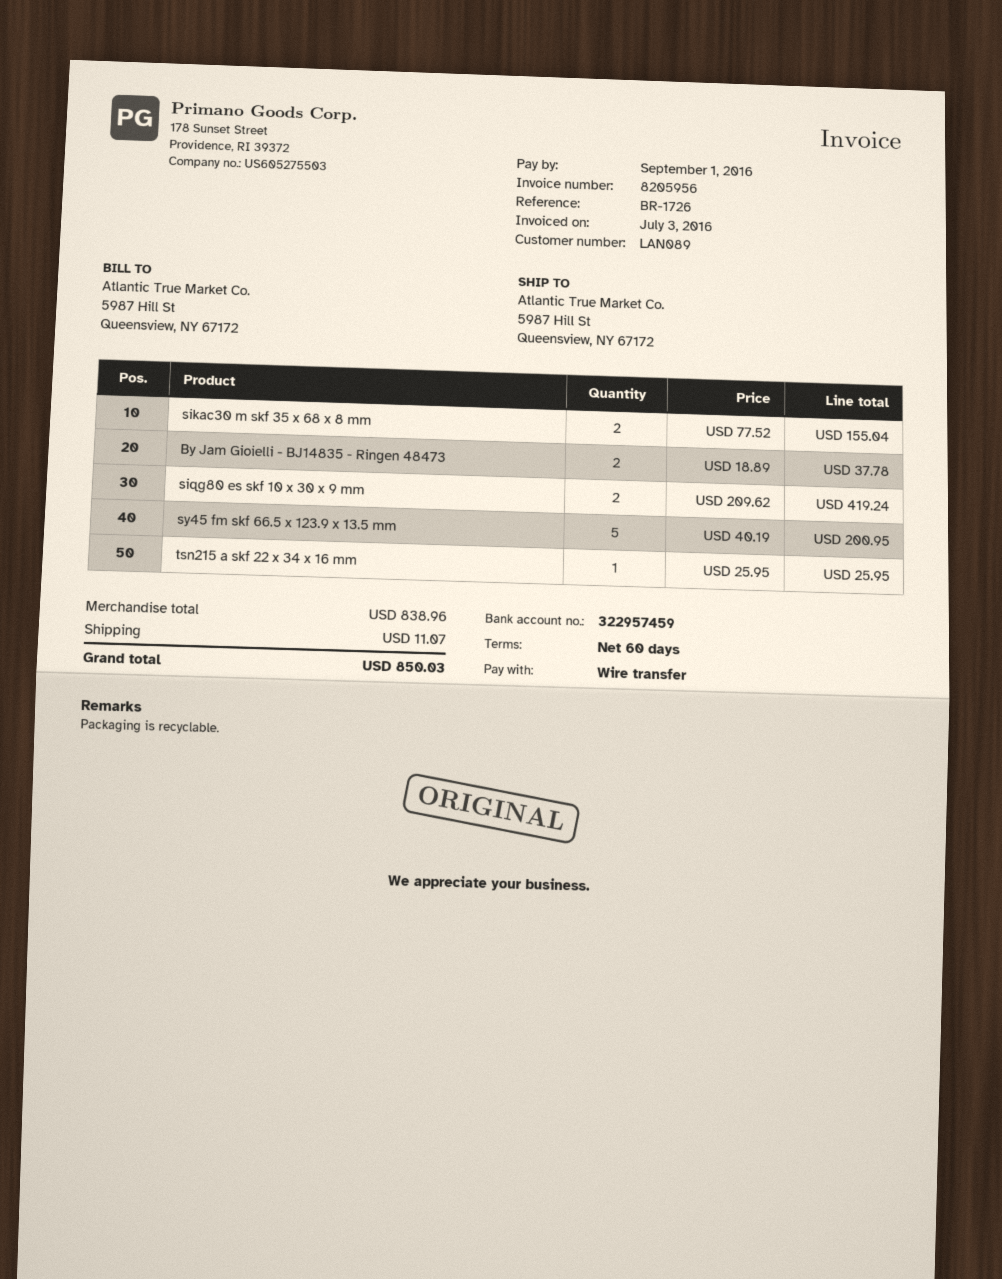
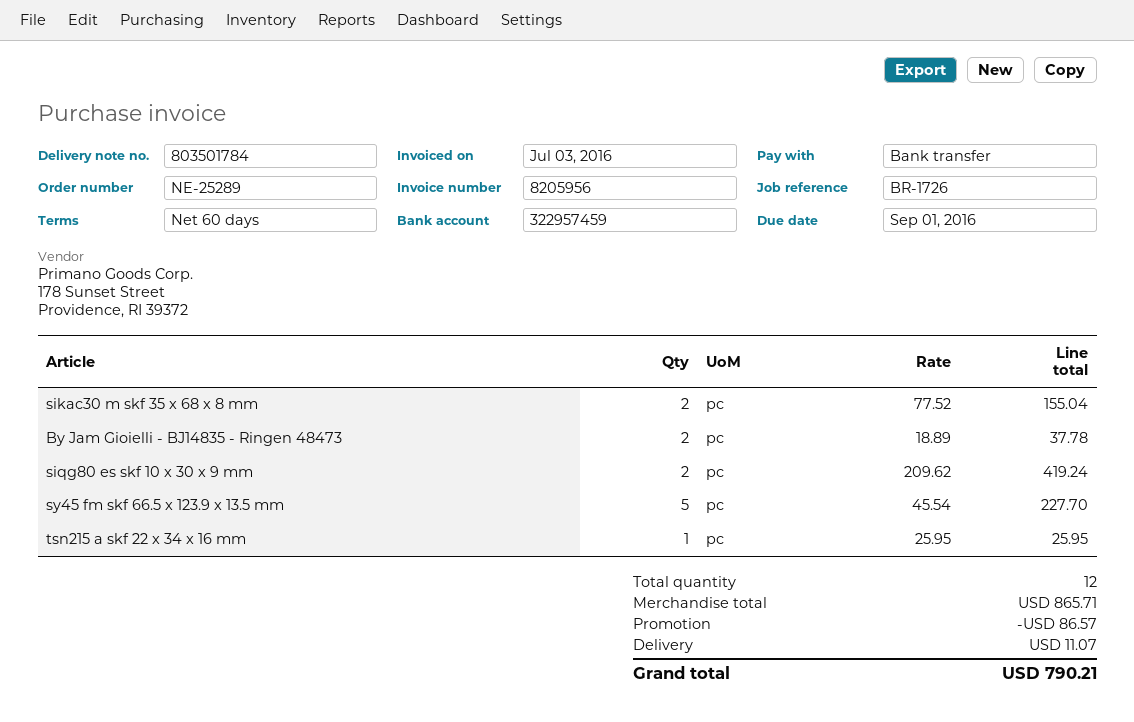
sy45 fm skf 66.5 x 123.9 x 13.5 mm: 5 x 40.19 = 200.95 -> 5 x 45.54 = 227.70
subtotal: 838.96 -> 865.71
discount: none -> 86.57
total: 850.03 -> 790.21

